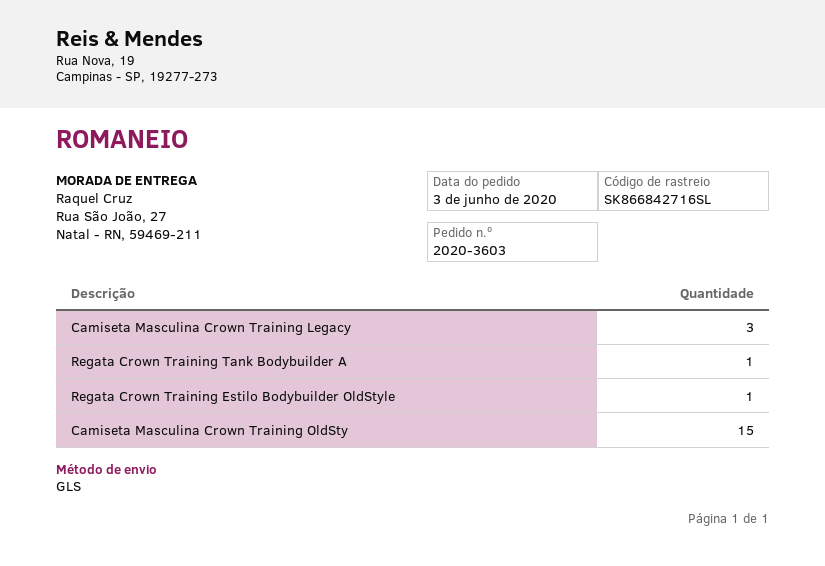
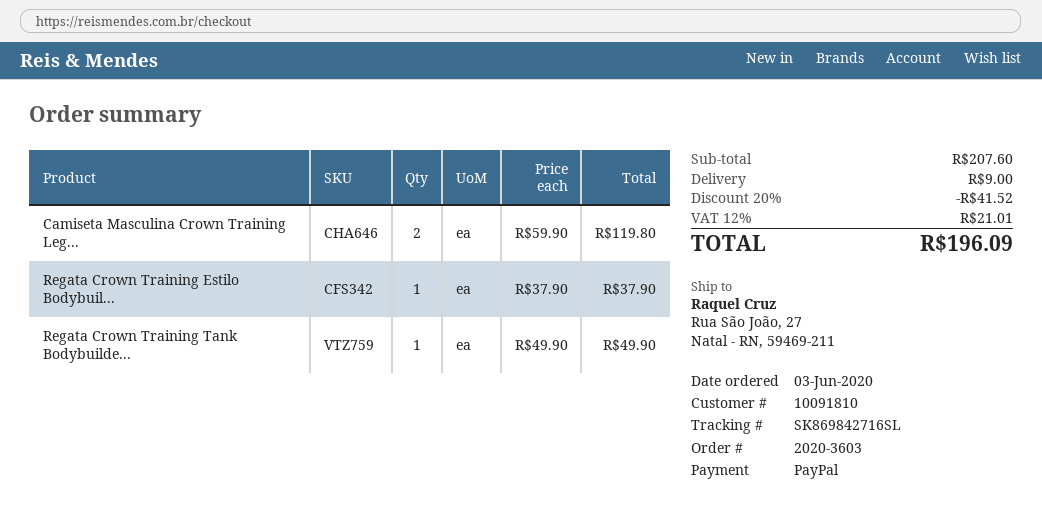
tracking number: SK866842716SL -> SK869842716SL
Camiseta Masculina Crown Training Legacy: 3 -> 2
Camiseta Masculina Crown Training OldSty: 15 -> none

